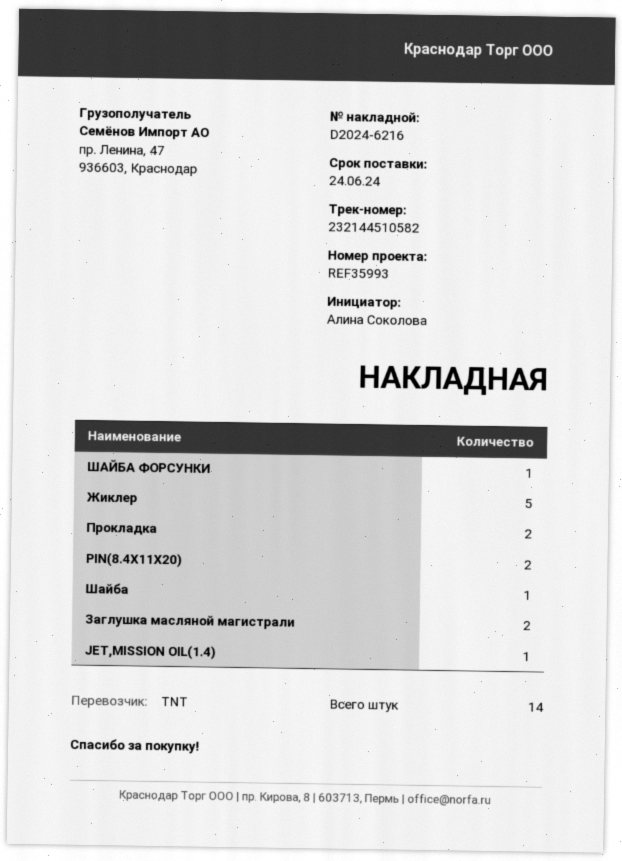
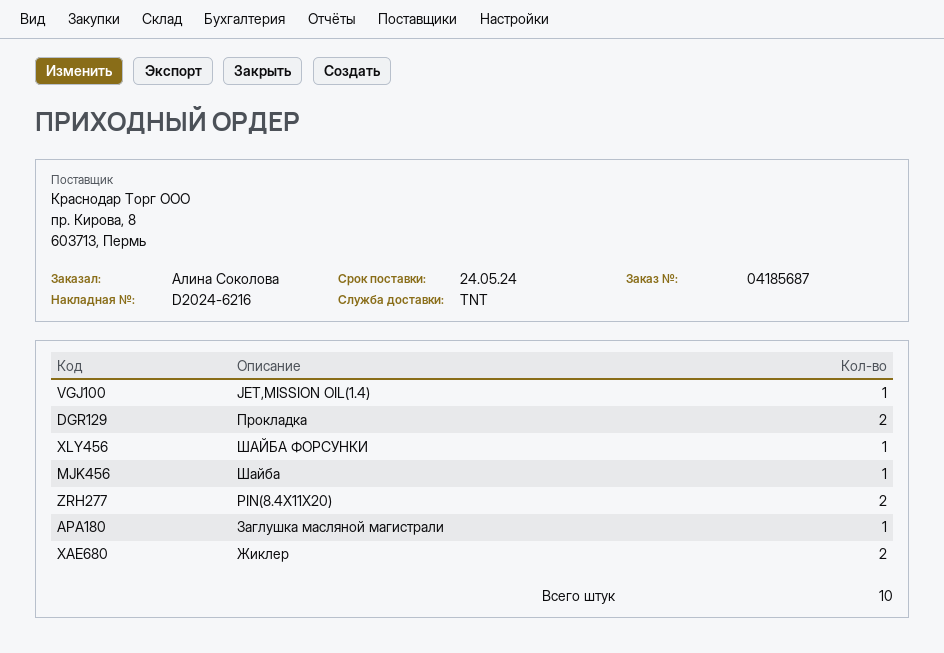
delivery date: 2024-06-24 -> 2024-05-24
Жиклер: 5 -> 2
Заглушка масляной магистрали: 2 -> 1
total quantity: 14 -> 10

